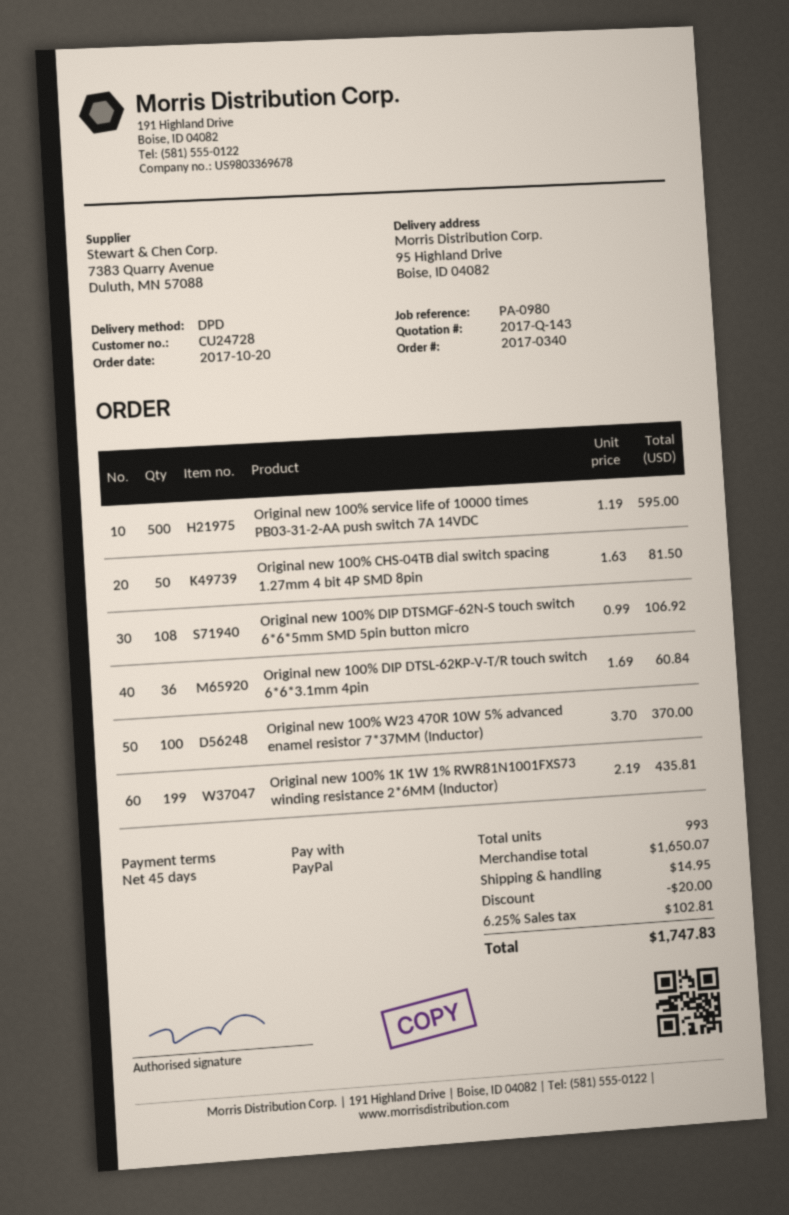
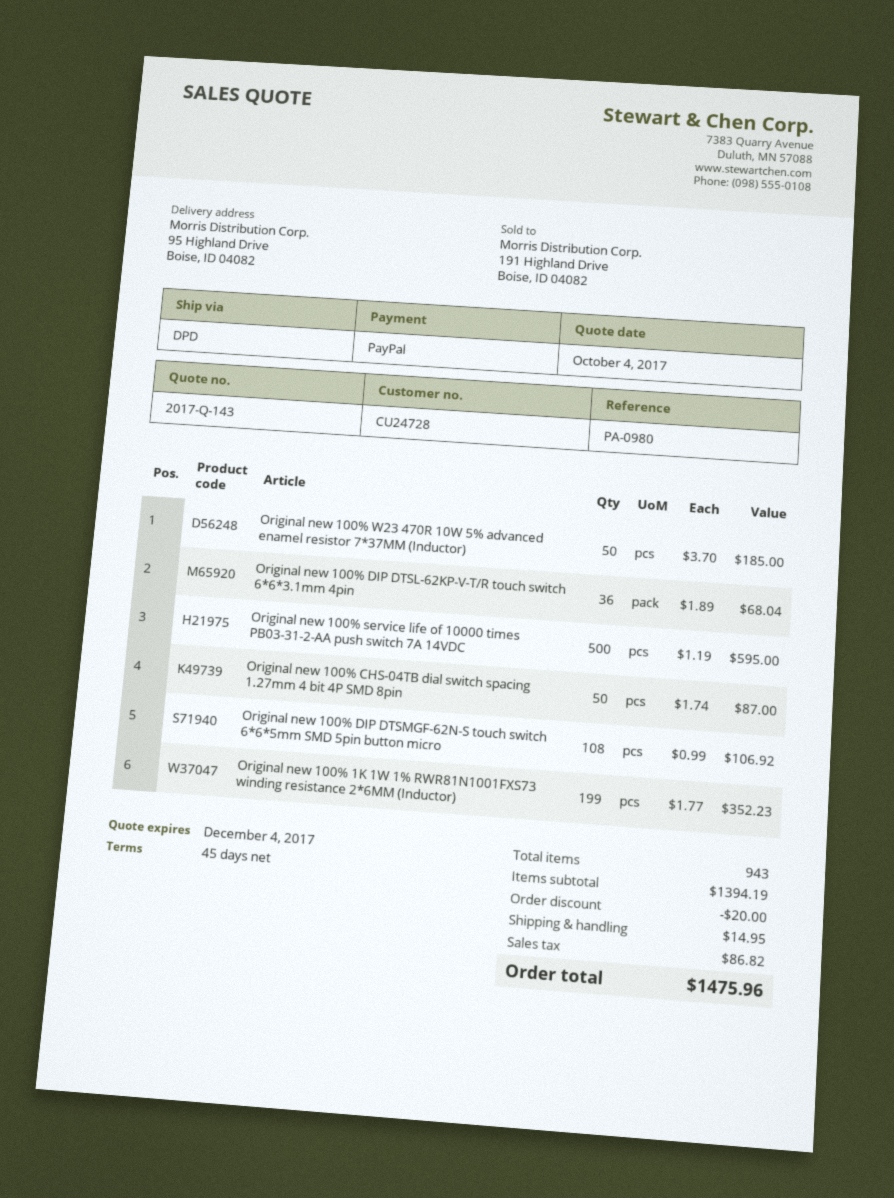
Original new 100% CHS-04TB dial switch spacing 1.27mm 4 bit 4P SMD 8pin: 50 x 1.63 = 81.50 -> 50 x 1.74 = 87.00
Original new 100% DIP DTSL-62KP-V-T/R touch switch 6*6*3.1mm 4pin: 36 x 1.69 = 60.84 -> 36 x 1.89 = 68.04
Original new 100% W23 470R 10W 5% advanced enamel resistor 7*37MM (Inductor): 100 x 3.70 = 370.00 -> 50 x 3.70 = 185.00
Original new 100% 1K 1W 1% RWR81N1001FXS73 winding resistance 2*6MM (Inductor): 199 x 2.19 = 435.81 -> 199 x 1.77 = 352.23
total quantity: 993 -> 943
subtotal: 1650.07 -> 1394.19
tax: 102.81 -> 86.82
total: 1747.83 -> 1475.96

